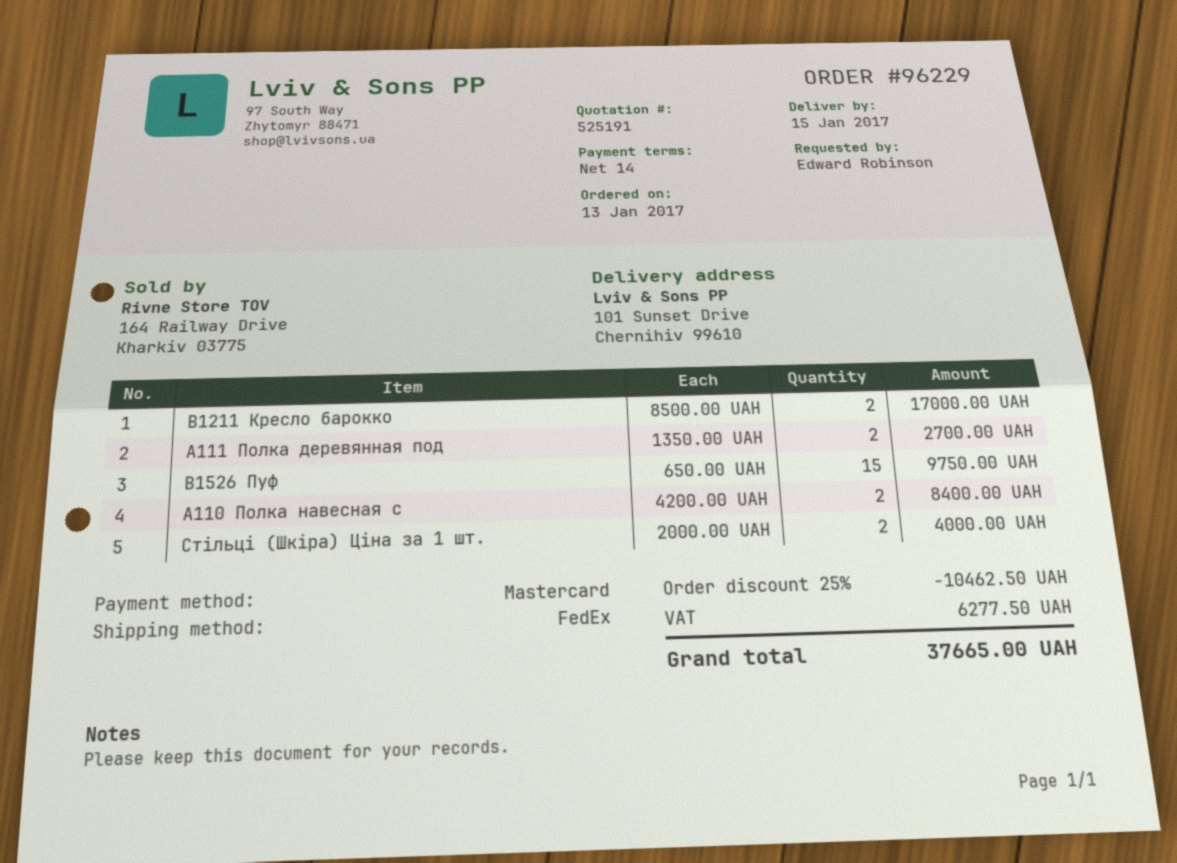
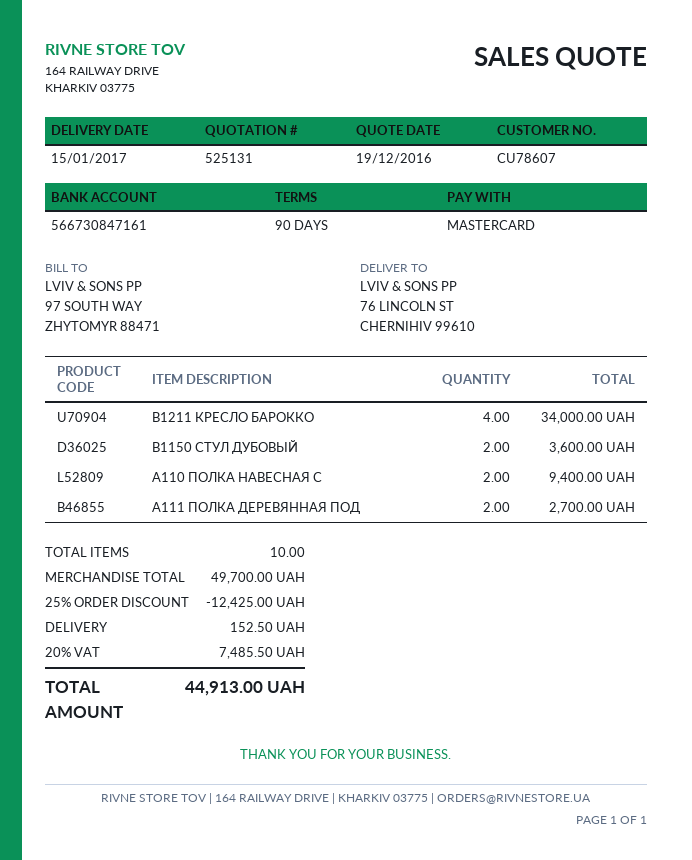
quote number: 525191 -> 525131
payment terms: 14 days -> 90 days
ship to: 101 Sunset Drive, Chernihiv 99610 -> 76 LINCOLN ST, CHERNIHIV 99610
В1211 Кресло барокко: 2 for 17000.00 -> 4 for 34000.00
В1526 Пуф: 15 for 9750.00 -> none
А110 Полка навесная с: 2 for 8400.00 -> 2 for 9400.00
Стільці (Шкіра) Ціна за 1 шт.: 2 for 4000.00 -> none
В1150 СТУЛ ДУБОВЫЙ: none -> 2 for 3600.00
discount: 25% = 10462.50 -> 25% = 12425.00
shipping: none -> 152.50
tax: 6277.50 -> 7485.50
total: 37665.00 -> 44913.00

